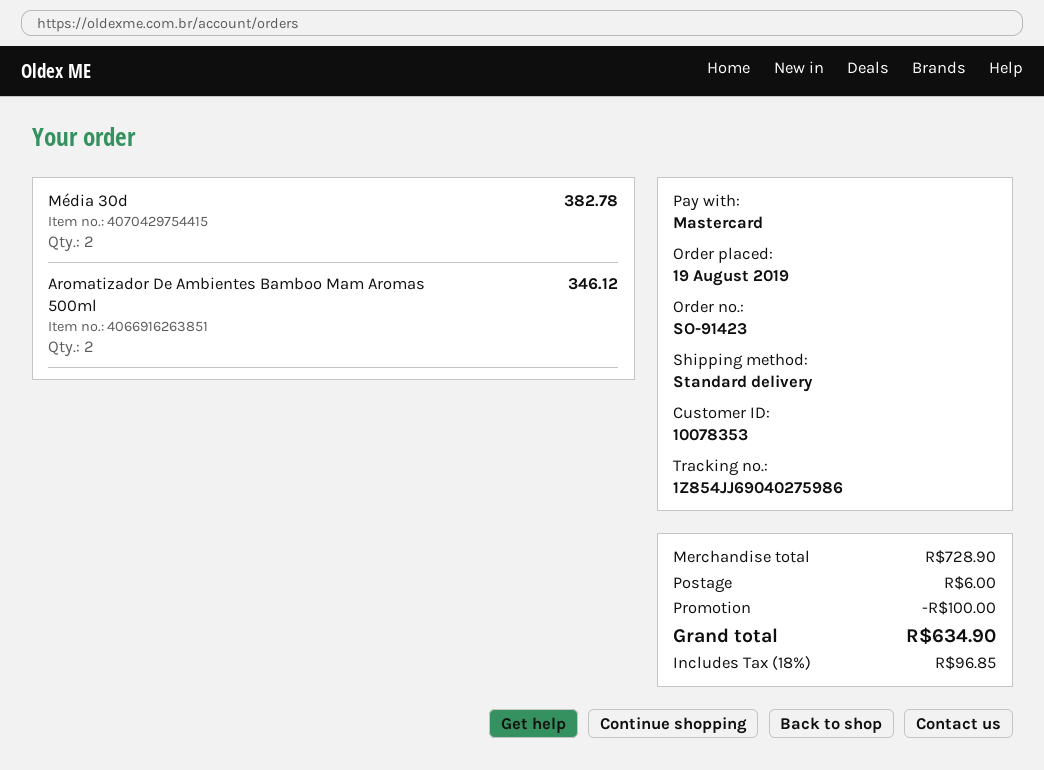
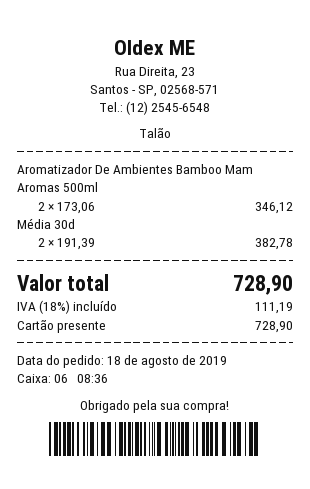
order date: 2019-08-19 -> 2019-08-18
payment method: Mastercard -> gift card
discount: 100.00 -> none
shipping: 6.00 -> none
tax: 18% = 96.85 -> 18% = 111.19
total: 634.90 -> 728.90

